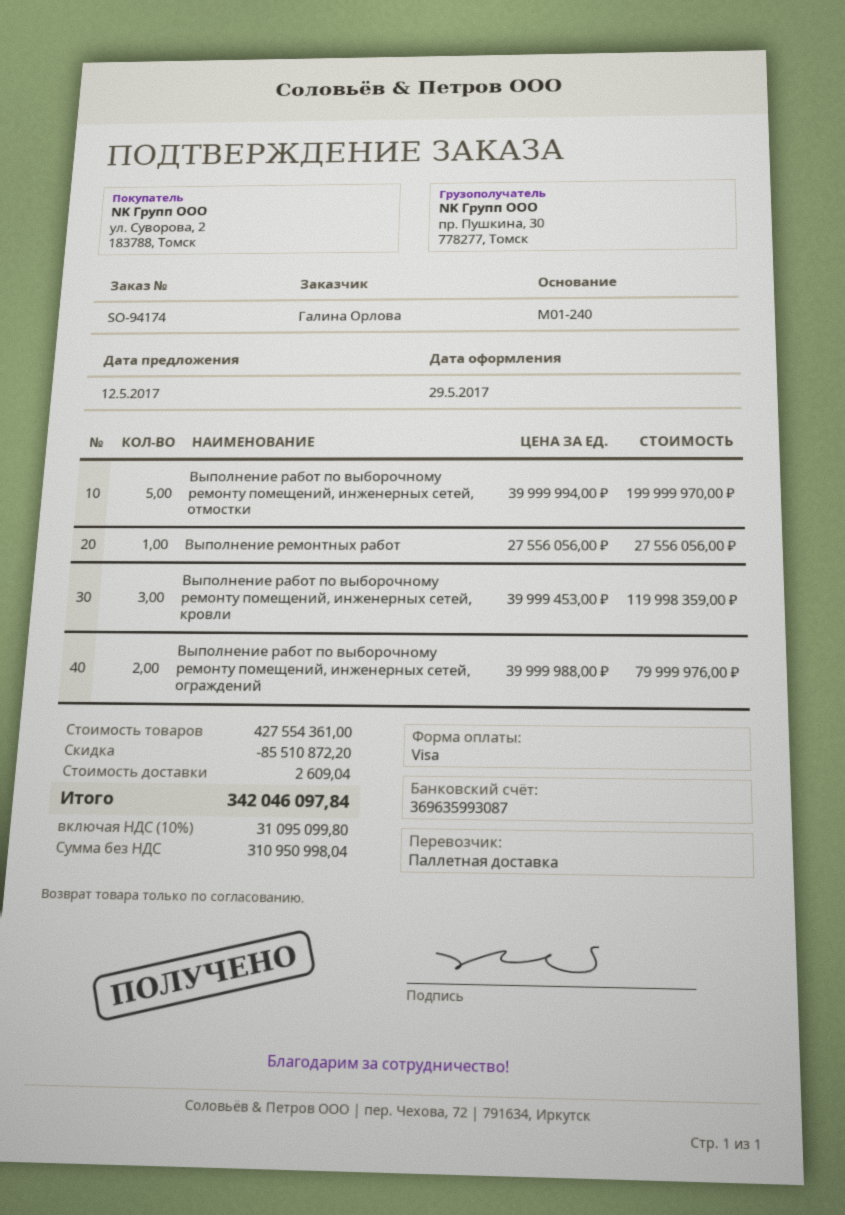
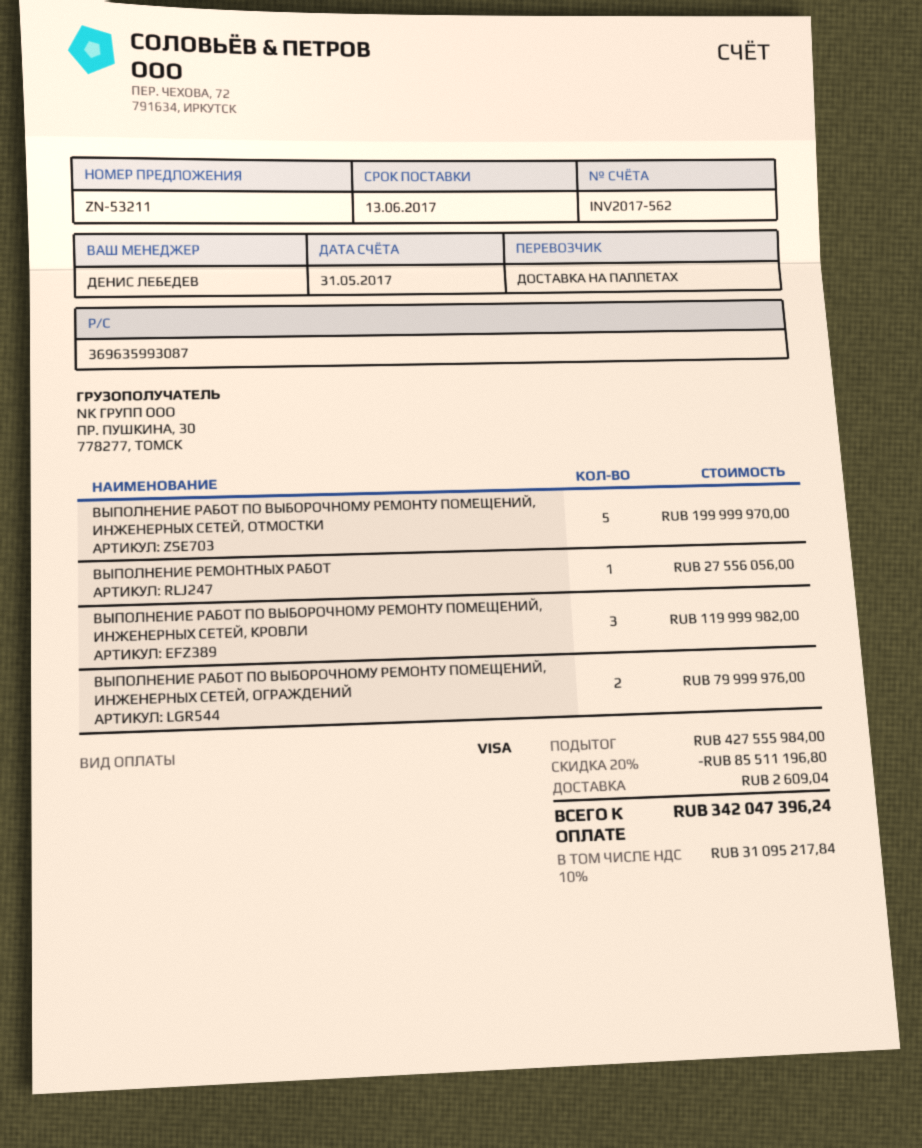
Выполнение работ по выборочному ремонту помещений, инженерных сетей, кровли: 3 for 119998359.00 -> 3 for 119999982.00
subtotal: 427554361.00 -> 427555984.00
discount: 85510872.20 -> 85511196.80
tax: 10% = 31095099.80 -> 10% = 31095217.84
total: 342046097.84 -> 342047396.24

